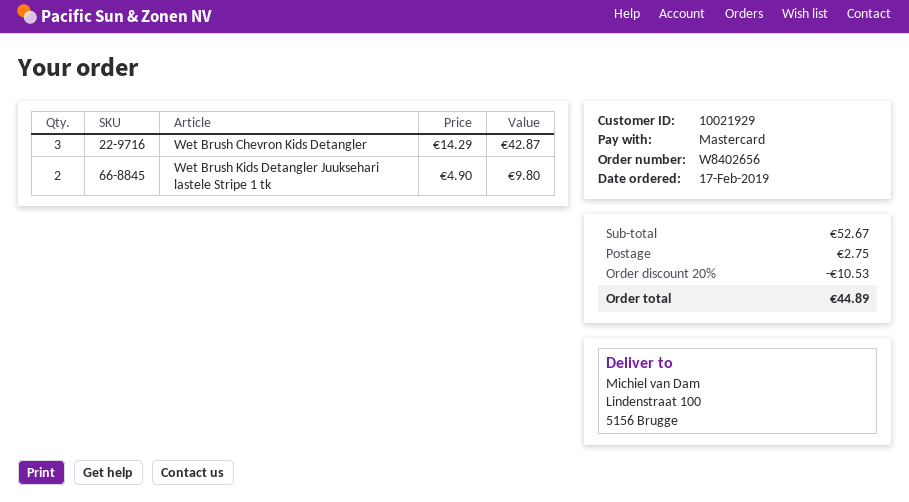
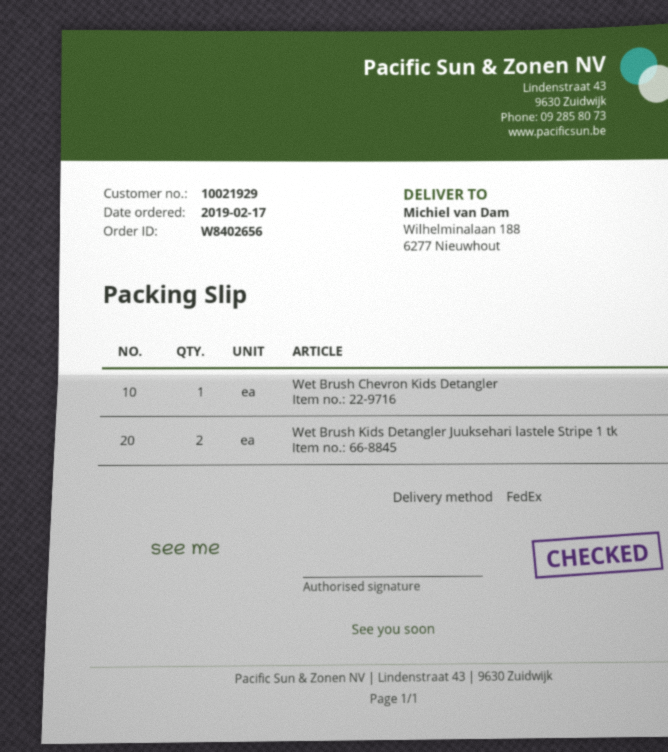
ship to: Lindenstraat 100, 5156 Brugge -> Wilhelminalaan 188, 6277 Nieuwhout
Wet Brush Chevron Kids Detangler: 3 -> 1

